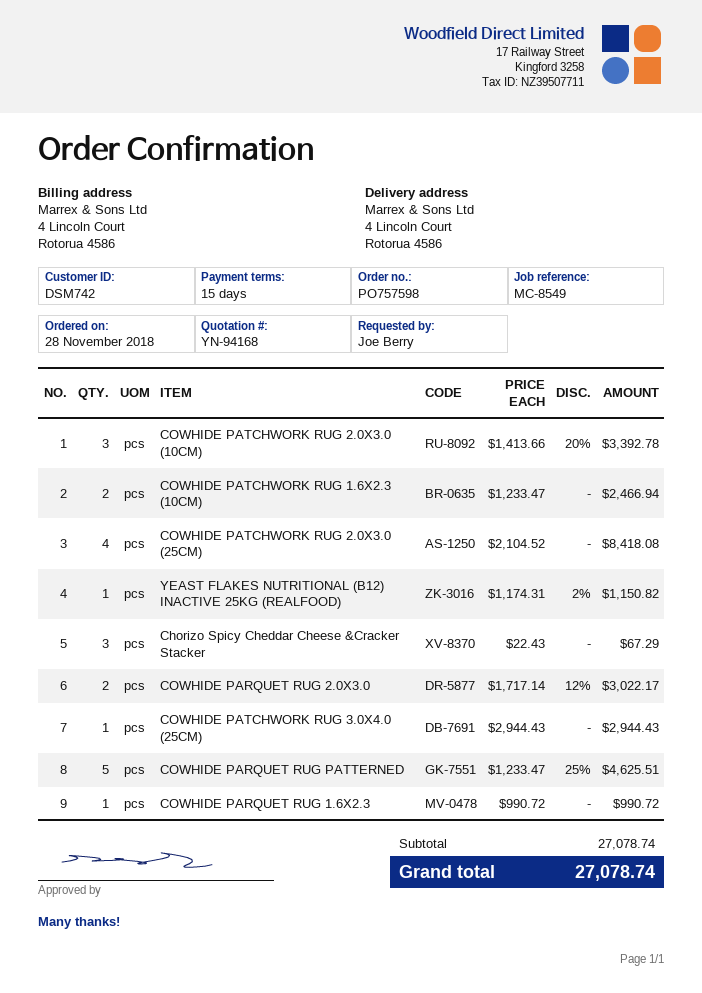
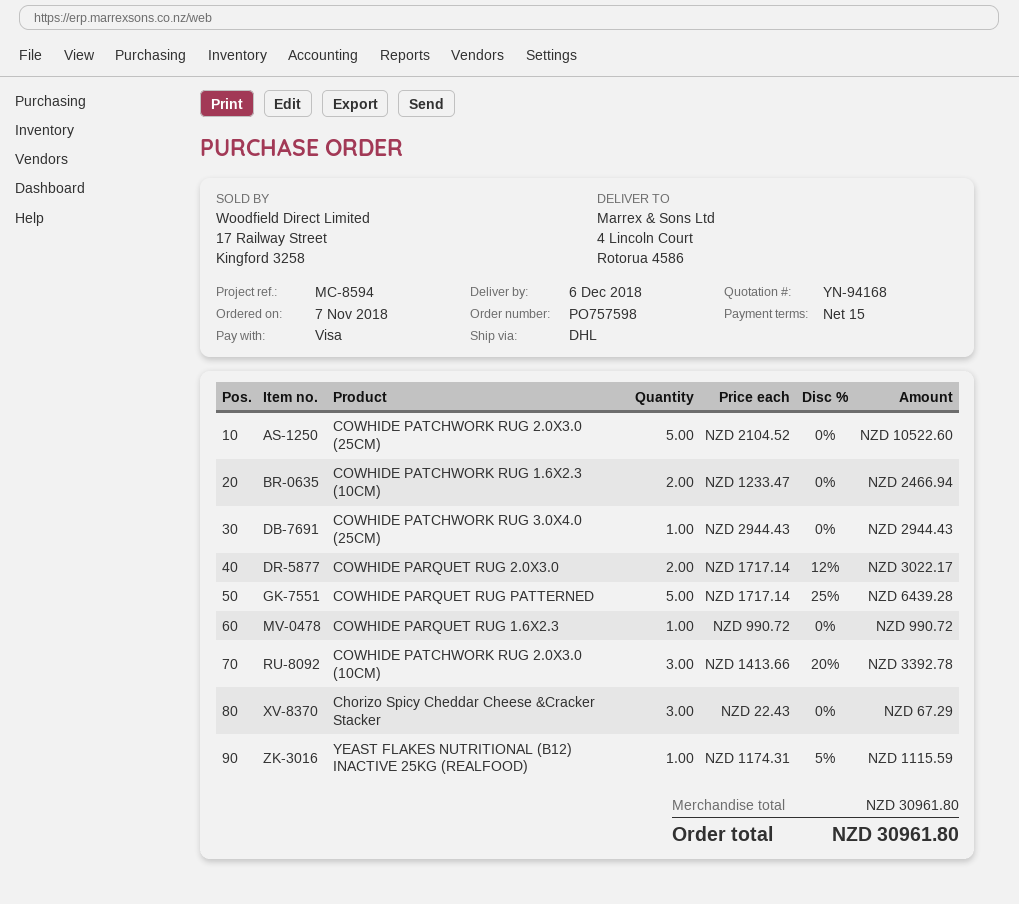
order date: 2018-11-28 -> 2018-11-07
reference: MC-8549 -> MC-8594
COWHIDE PATCHWORK RUG 2.0X3.0 (25CM): 4 x 2104.52 = 8418.08 -> 5 x 2104.52 = 10522.60
YEAST FLAKES NUTRITIONAL (B12) INACTIVE 25KG (REALFOOD): 1 x 1174.31 - 2% = 1150.82 -> 1 x 1174.31 - 5% = 1115.59
COWHIDE PARQUET RUG PATTERNED: 5 x 1233.47 - 25% = 4625.51 -> 5 x 1717.14 - 25% = 6439.28
subtotal: 27078.74 -> 30961.80
total: 27078.74 -> 30961.80

